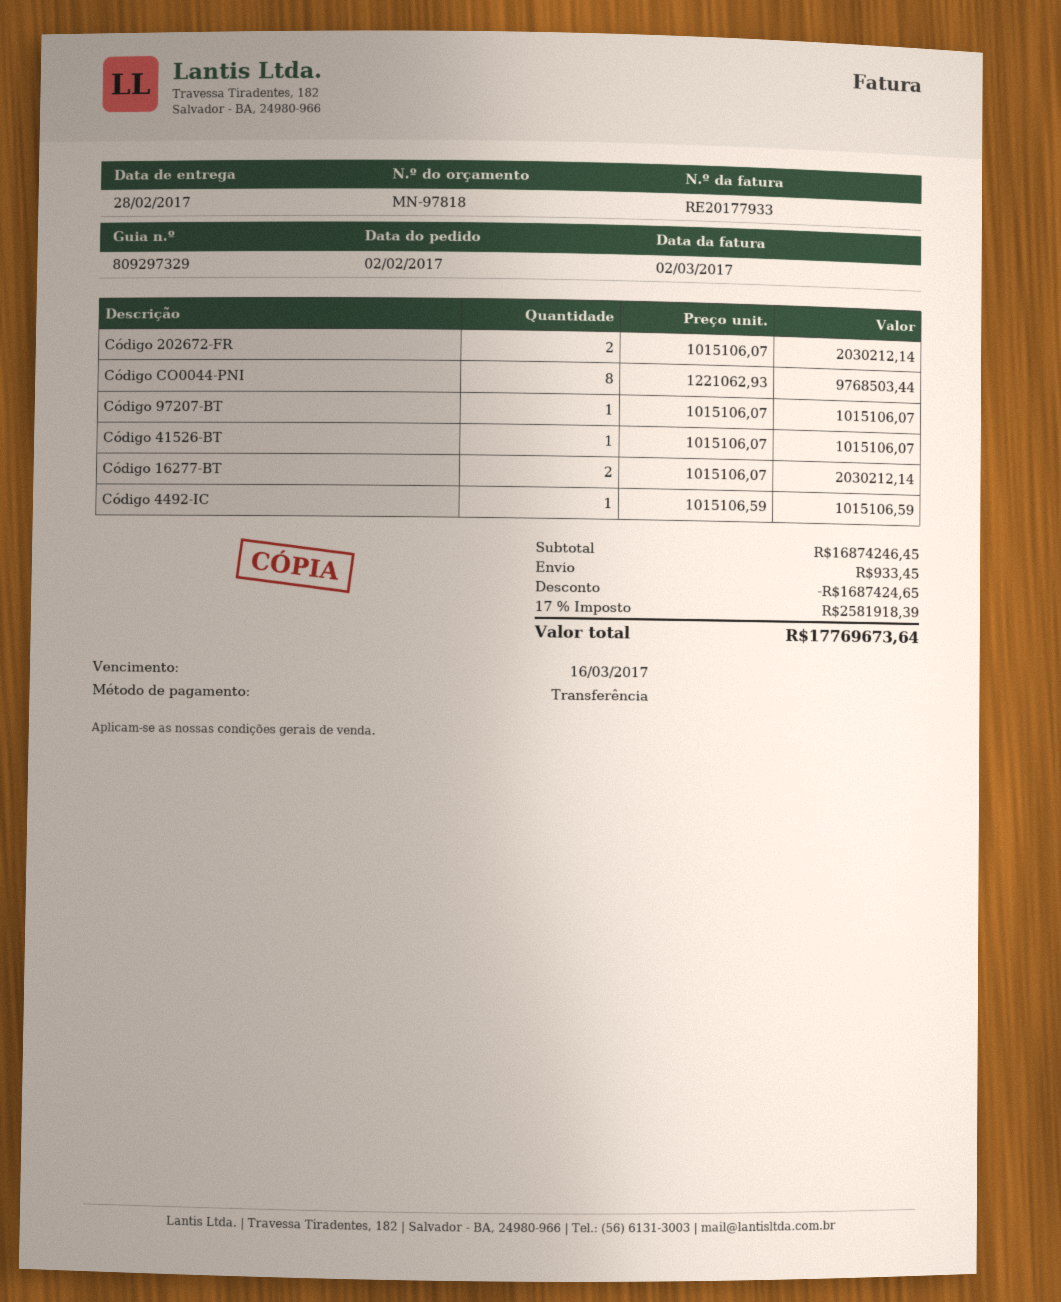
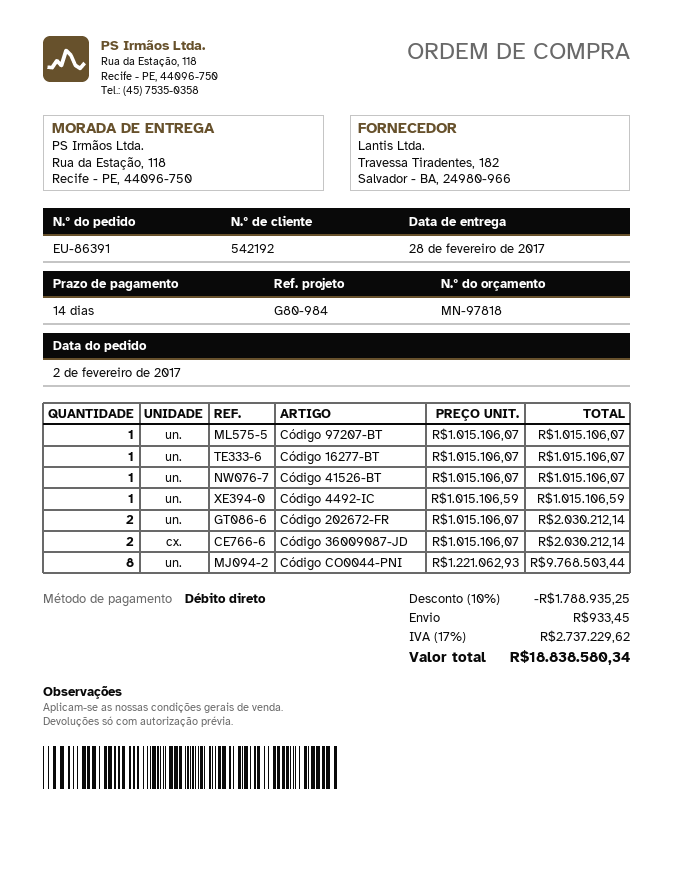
payment method: bank transfer -> direct debit
Código 16277-BT: 2 x 1015106.07 = 2030212.14 -> 1 x 1015106.07 = 1015106.07
Código 36009087-JD: none -> 2 x 1015106.07 = 2030212.14
discount: 1687424.65 -> 1788935.25
tax: 17% = 2581918.39 -> 17% = 2737229.62
total: 17769673.64 -> 18838580.34

